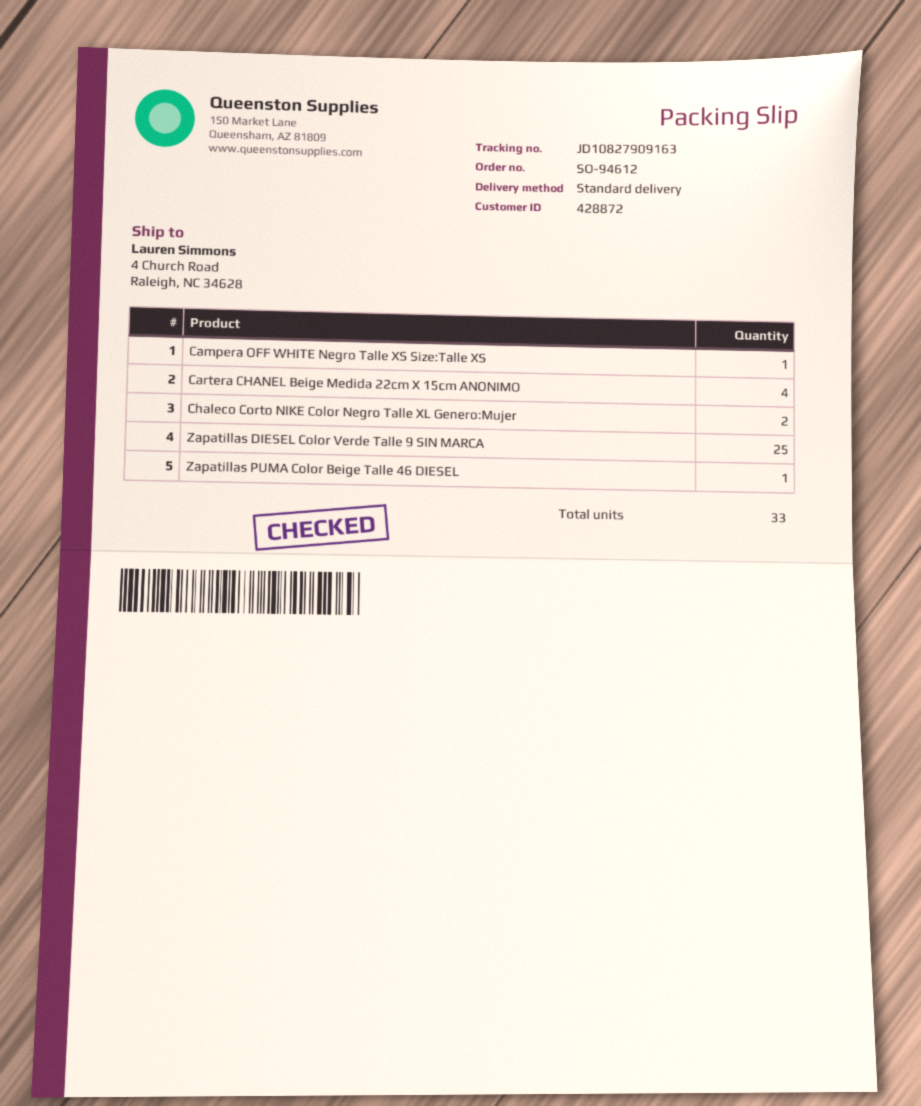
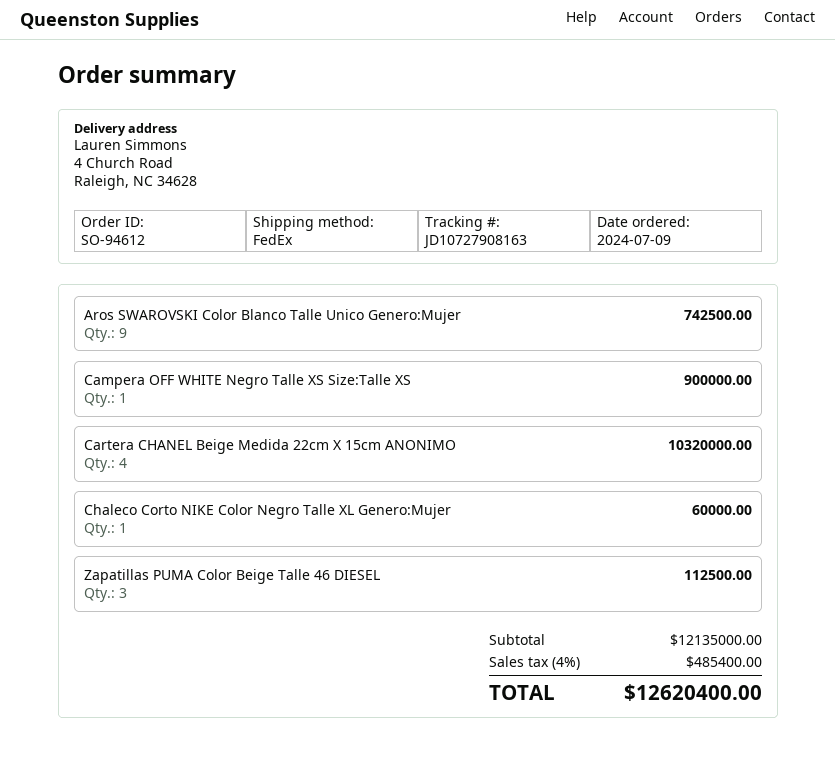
shipping method: standard -> FedEx
tracking number: JD10827909163 -> JD10727908163
Chaleco Corto NIKE Color Negro Talle XL Genero:Mujer: 2 -> 1
Zapatillas DIESEL Color Verde Talle 9 SIN MARCA: 25 -> none
Zapatillas PUMA Color Beige Talle 46 DIESEL: 1 -> 3
Aros SWAROVSKI Color Blanco Talle Unico Genero:Mujer: none -> 9

